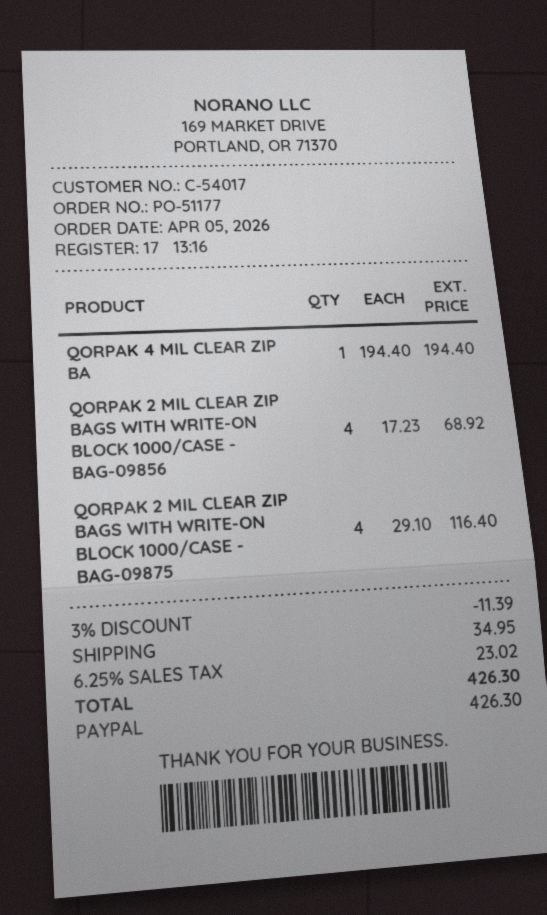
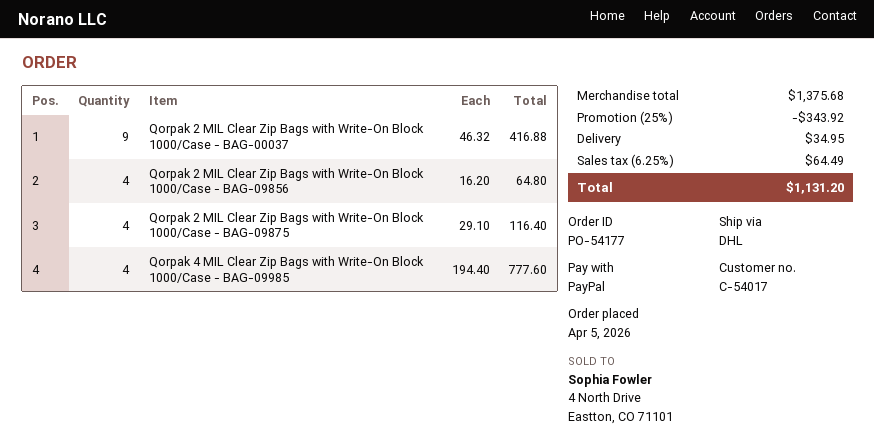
order number: PO-51177 -> PO-54177
QORPAK 4 MIL CLEAR ZIP BA: 1 x 194.40 = 194.40 -> 4 x 194.40 = 777.60
QORPAK 2 MIL CLEAR ZIP BAGS WITH WRITE-ON BLOCK 1000/CASE - BAG-09856: 4 x 17.23 = 68.92 -> 4 x 16.20 = 64.80
Qorpak 2 MIL Clear Zip Bags with Write-On Block 1000/Case - BAG-00037: none -> 9 x 46.32 = 416.88
discount: 3% = 11.39 -> 25% = 343.92
tax: 6.25% = 23.02 -> 6.25% = 64.49
total: 426.30 -> 1131.20

